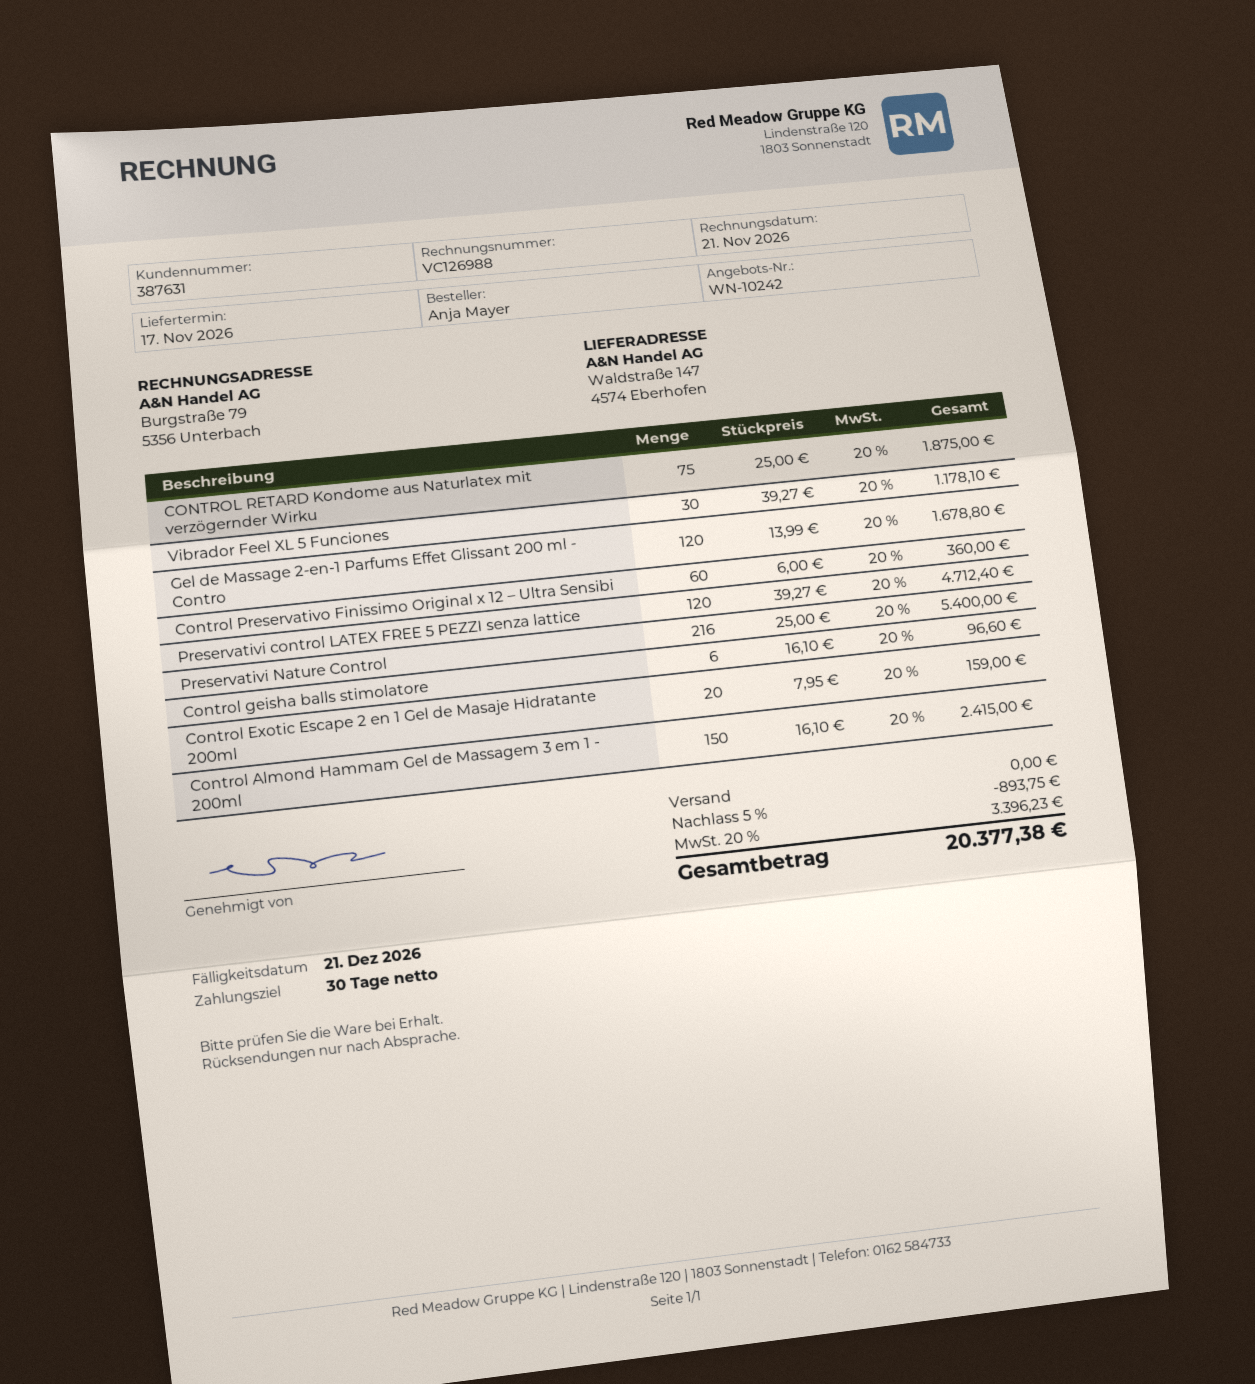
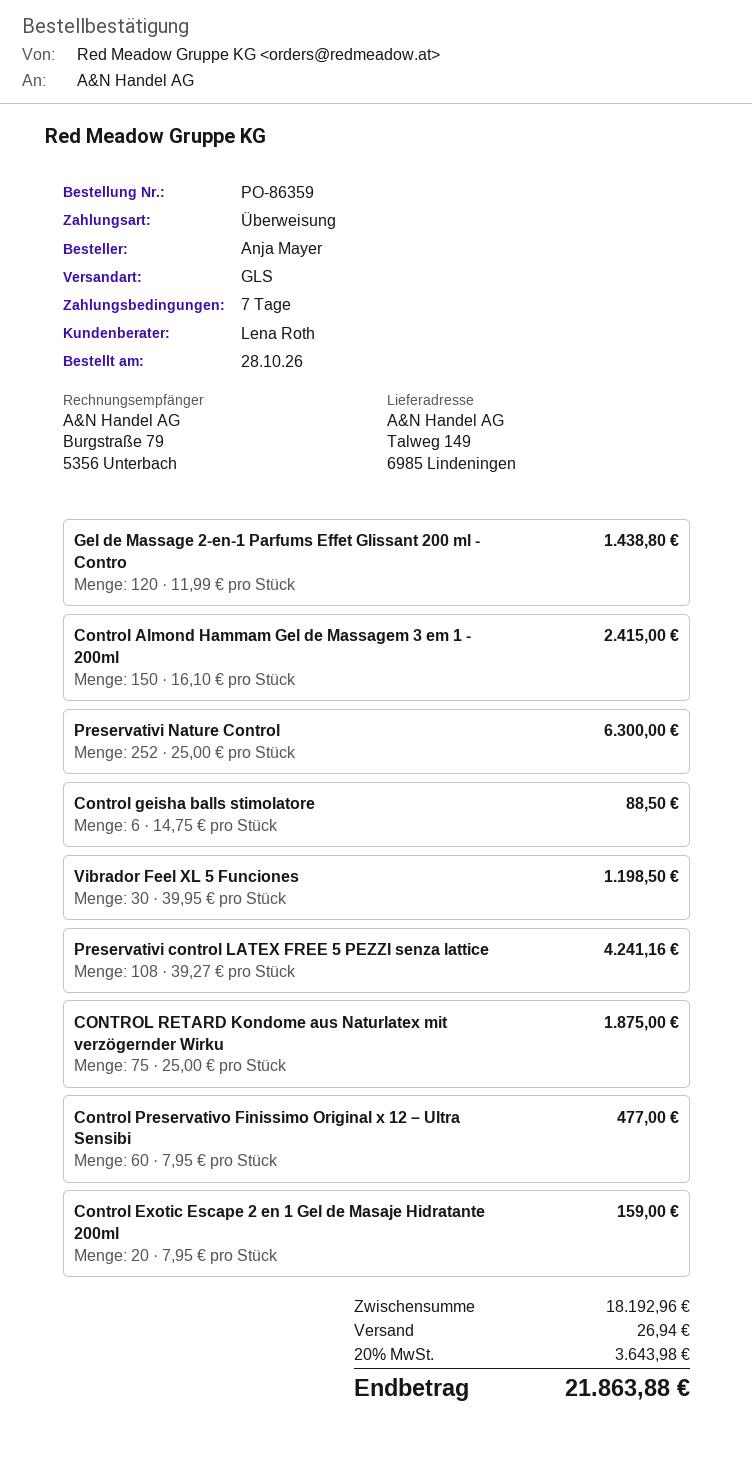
payment terms: 30 days -> 7 days
ship to: Waldstraße 147, 4574 Eberhofen -> Talweg 149, 6985 Lindeningen
Vibrador Feel XL 5 Funciones: 30 x 39.27 = 1178.10 -> 30 x 39.95 = 1198.50
Gel de Massage 2-en-1 Parfums Effet Glissant 200 ml - Contro: 120 x 13.99 = 1678.80 -> 120 x 11.99 = 1438.80
Control Preservativo Finissimo Original x 12 – Ultra Sensibi: 60 x 6.00 = 360.00 -> 60 x 7.95 = 477.00
Preservativi control LATEX FREE 5 PEZZI senza lattice: 120 x 39.27 = 4712.40 -> 108 x 39.27 = 4241.16
Preservativi Nature Control: 216 x 25.00 = 5400.00 -> 252 x 25.00 = 6300.00
Control geisha balls stimolatore: 6 x 16.10 = 96.60 -> 6 x 14.75 = 88.50
discount: 5% = 893.75 -> none
shipping: 0.00 -> 26.94
tax: 20% = 3396.23 -> 20% = 3643.98
total: 20377.38 -> 21863.88

